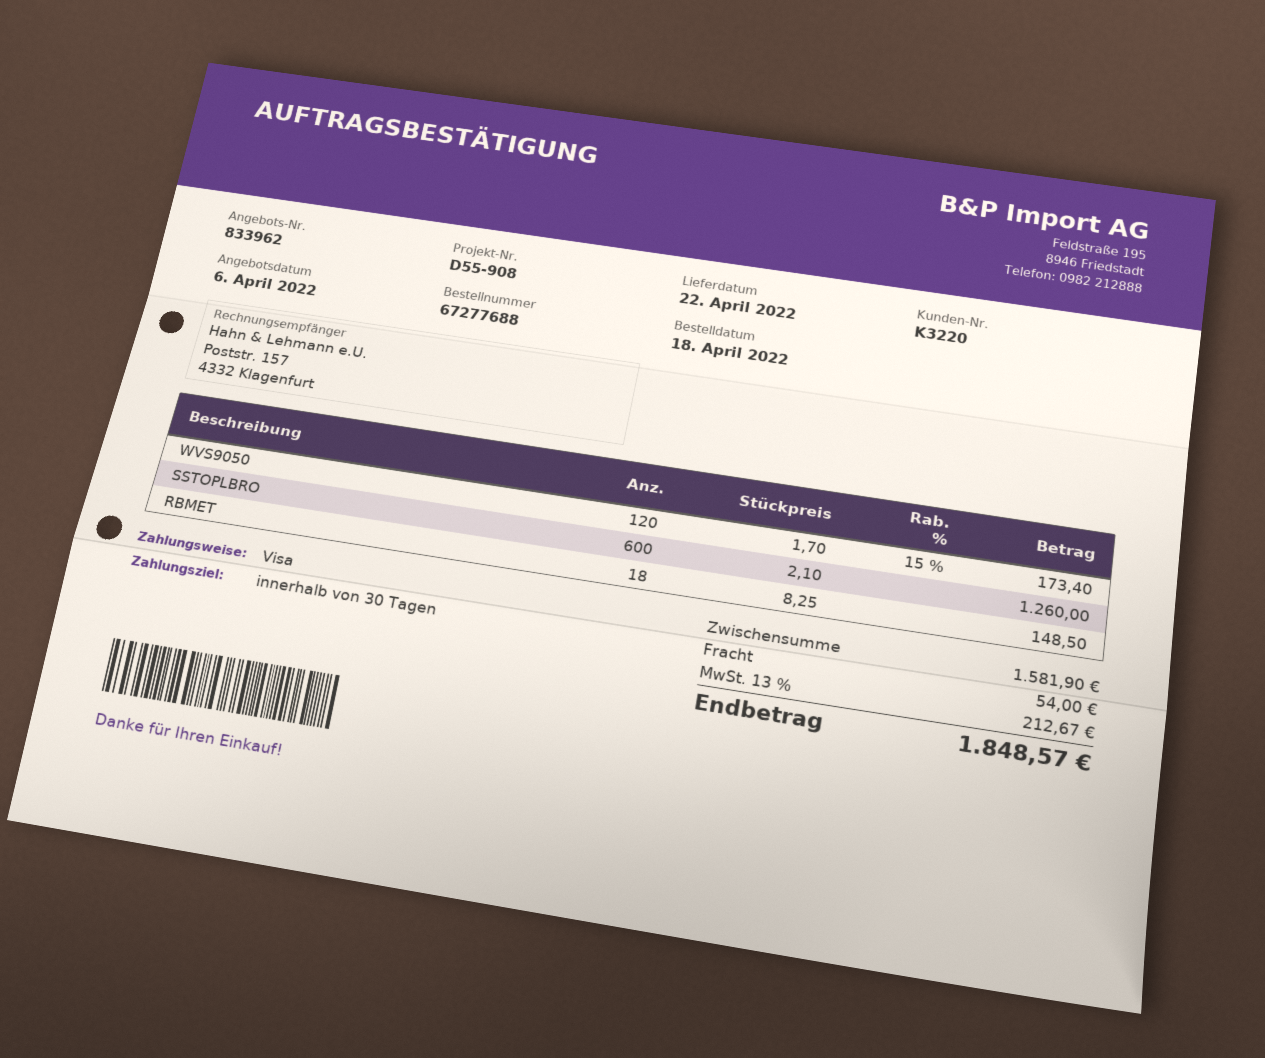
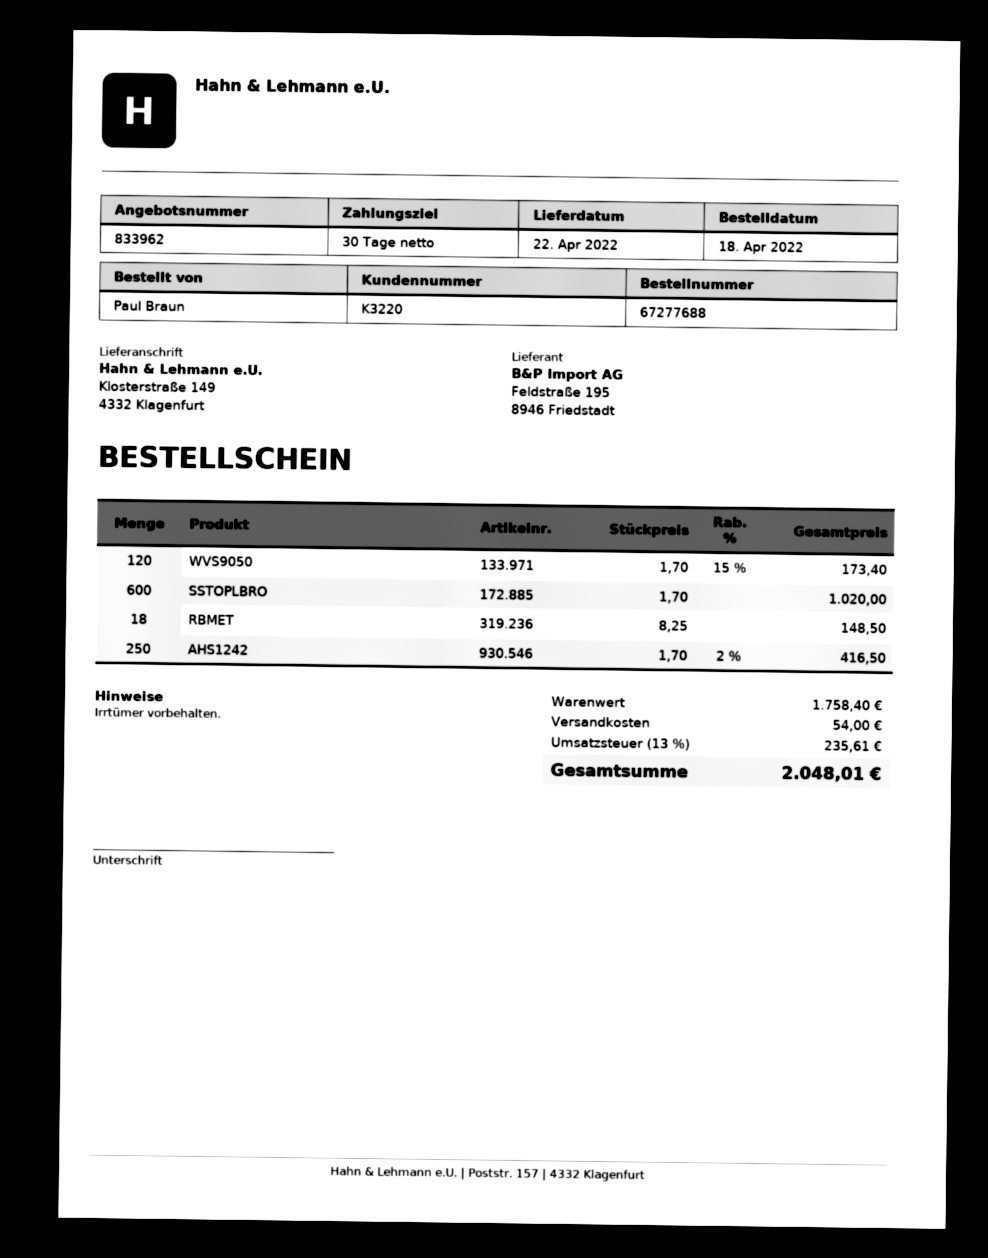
SSTOPLBRO: 600 x 2.10 = 1260.00 -> 600 x 1.70 = 1020.00
AHS1242: none -> 250 x 1.70 - 2% = 416.50
subtotal: 1581.90 -> 1758.40
tax: 13% = 212.67 -> 13% = 235.61
total: 1848.57 -> 2048.01

